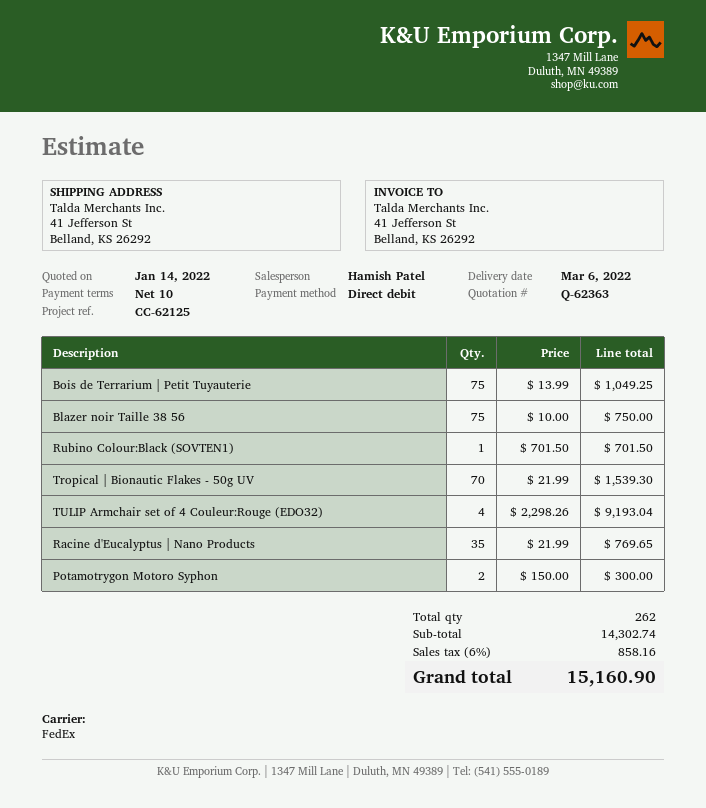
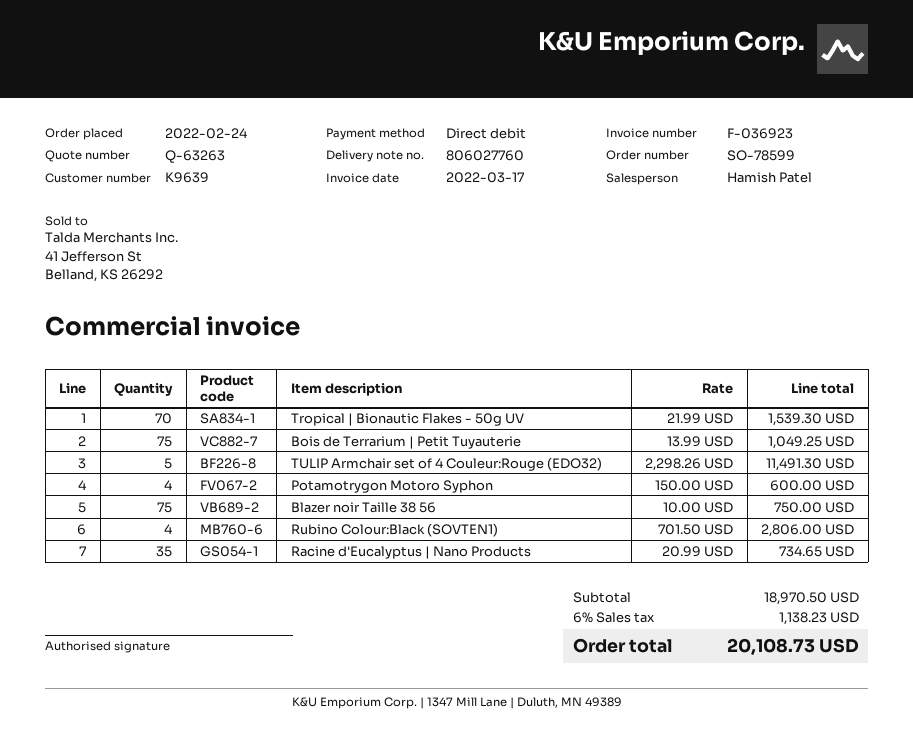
quote number: Q-62363 -> Q-63263
Rubino Colour:Black (SOVTEN1): 1 x 701.50 = 701.50 -> 4 x 701.50 = 2806.00
TULIP Armchair set of 4 Couleur:Rouge (EDO32): 4 x 2298.26 = 9193.04 -> 5 x 2298.26 = 11491.30
Racine d'Eucalyptus | Nano Products: 35 x 21.99 = 769.65 -> 35 x 20.99 = 734.65
Potamotrygon Motoro Syphon: 2 x 150.00 = 300.00 -> 4 x 150.00 = 600.00
subtotal: 14302.74 -> 18970.50
tax: 6% = 858.16 -> 6% = 1138.23
total: 15160.90 -> 20108.73

